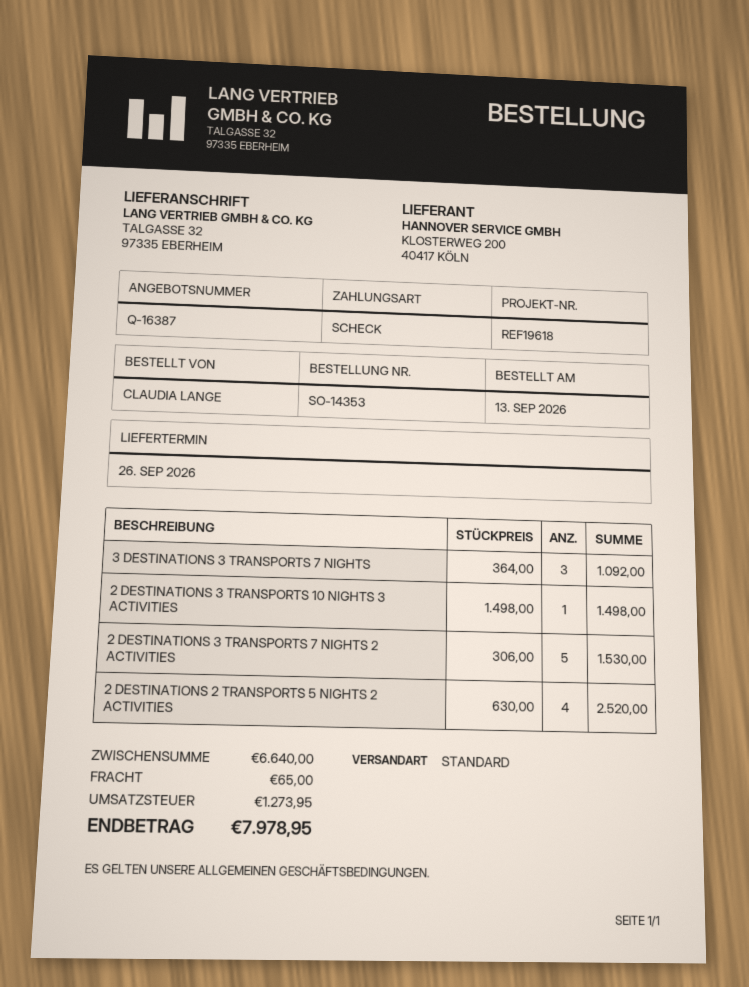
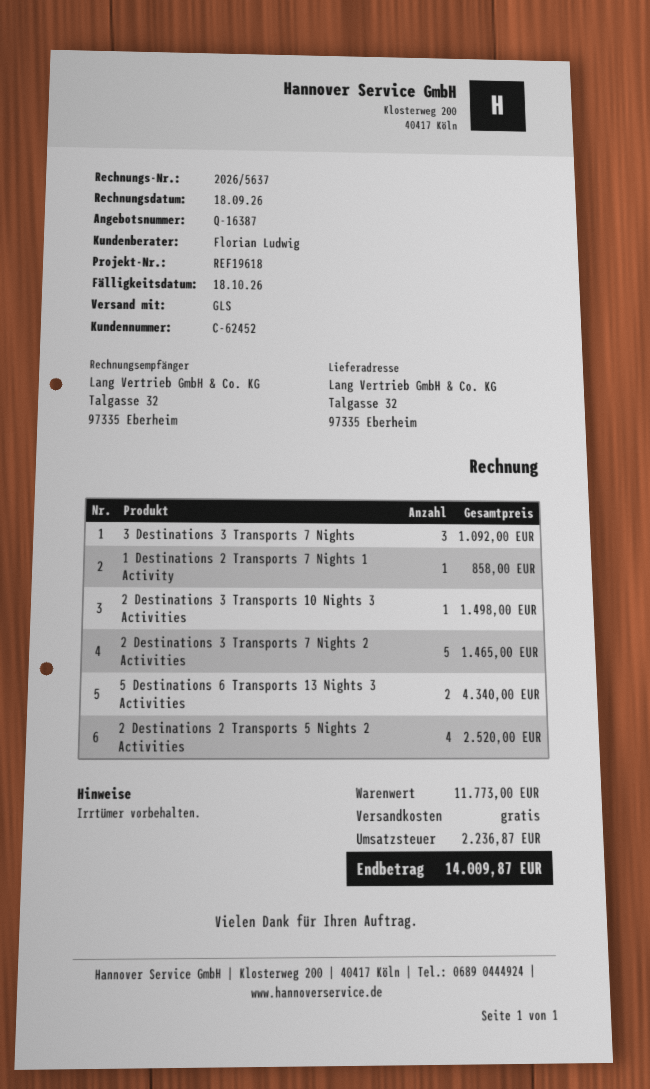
shipping method: standard -> GLS
2 DESTINATIONS 3 TRANSPORTS 7 NIGHTS 2 ACTIVITIES: 5 for 1530.00 -> 5 for 1465.00
1 Destinations 2 Transports 7 Nights 1 Activity: none -> 1 for 858.00
5 Destinations 6 Transports 13 Nights 3 Activities: none -> 2 for 4340.00
subtotal: 6640.00 -> 11773.00
shipping: 65.00 -> 0.00
tax: 1273.95 -> 2236.87
total: 7978.95 -> 14009.87

